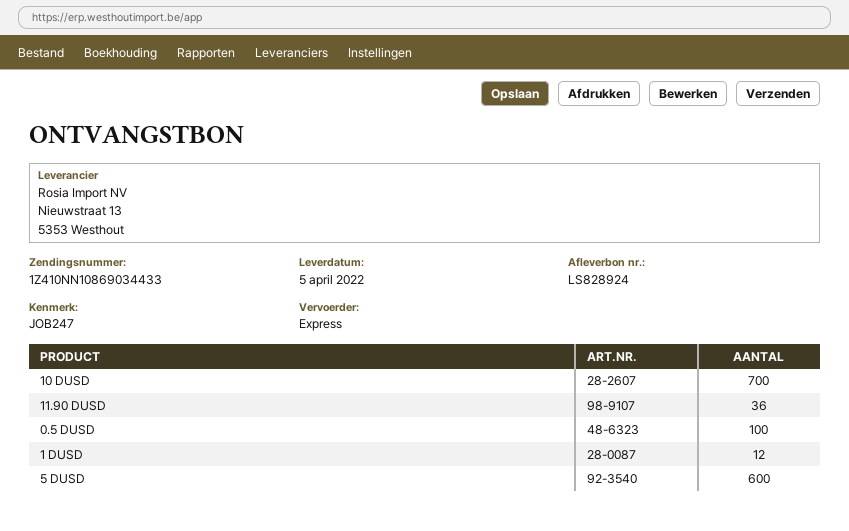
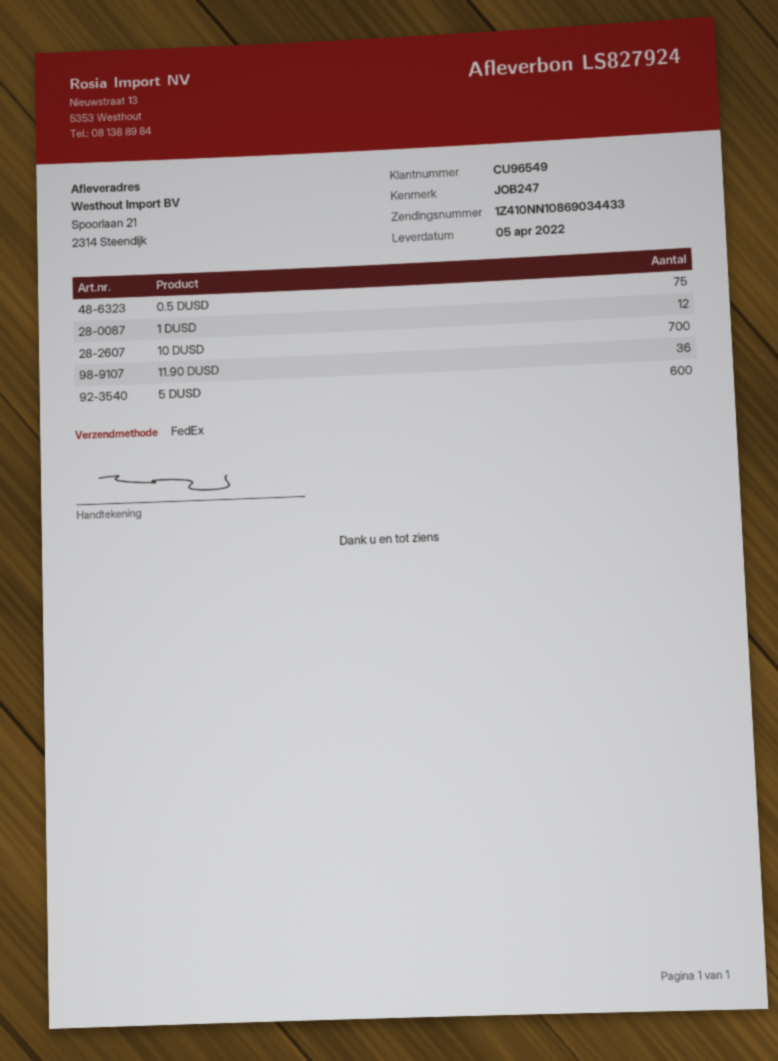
delivery note number: LS828924 -> LS827924
shipping method: express -> FedEx
0.5 DUSD: 100 -> 75

